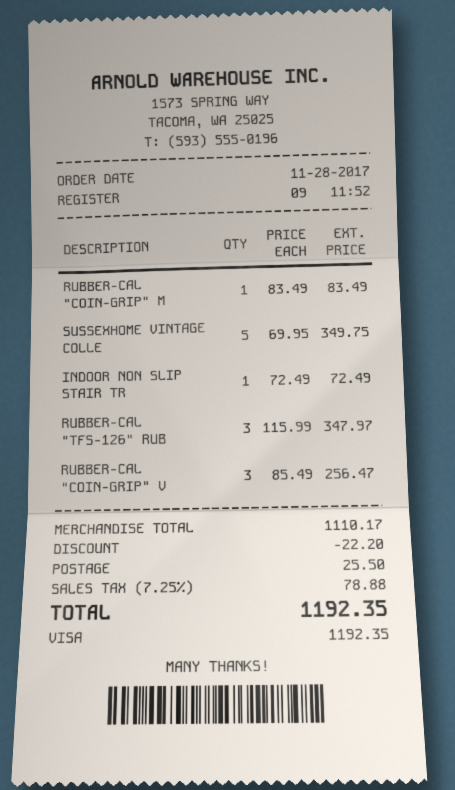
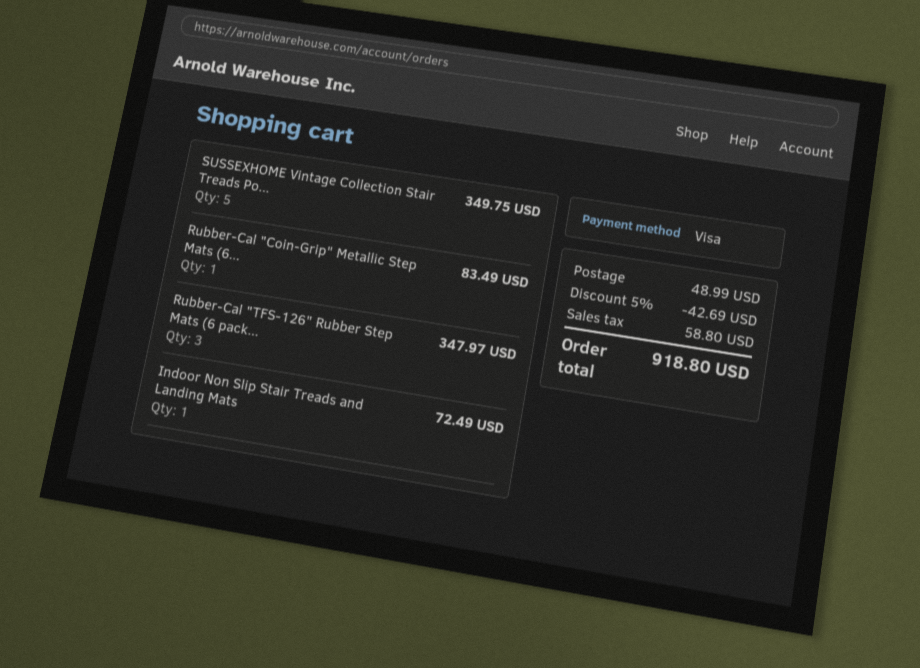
RUBBER-CAL "COIN-GRIP" V: 3 for 256.47 -> none
discount: 22.20 -> 42.69
shipping: 25.50 -> 48.99
tax: 78.88 -> 58.80
total: 1192.35 -> 918.80

